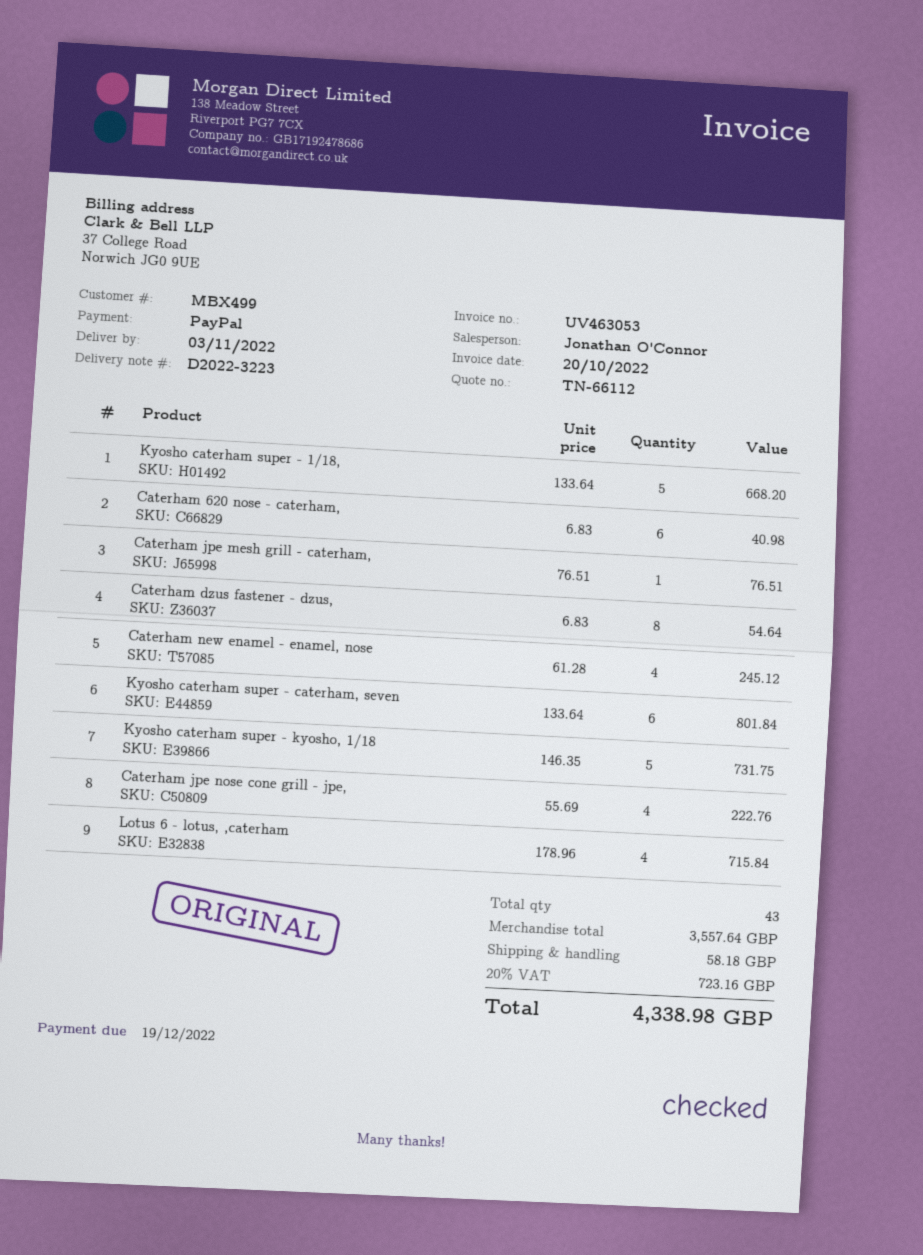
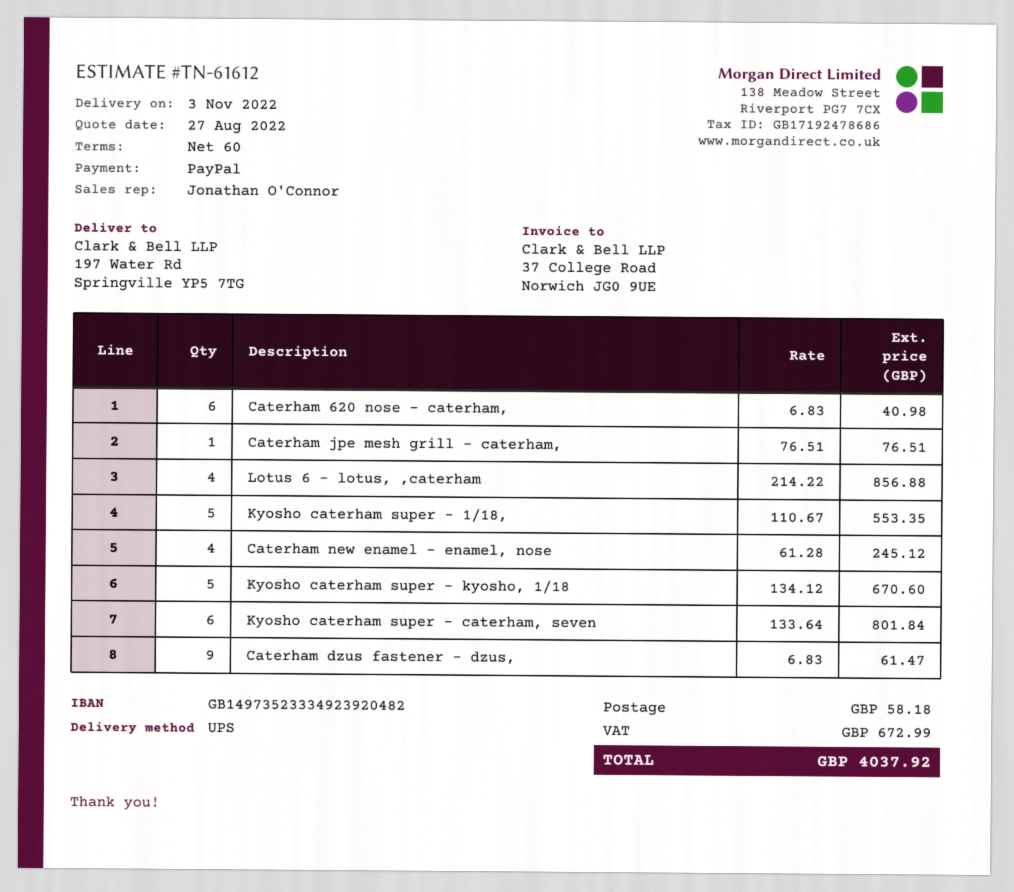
quote number: TN-66112 -> TN-61612
Kyosho caterham super - 1/18,: 5 x 133.64 = 668.20 -> 5 x 110.67 = 553.35
Caterham dzus fastener - dzus,: 8 x 6.83 = 54.64 -> 9 x 6.83 = 61.47
Kyosho caterham super - kyosho, 1/18: 5 x 146.35 = 731.75 -> 5 x 134.12 = 670.60
Caterham jpe nose cone grill - jpe,: 4 x 55.69 = 222.76 -> none
Lotus 6 - lotus, ,caterham: 4 x 178.96 = 715.84 -> 4 x 214.22 = 856.88
tax: 723.16 -> 672.99
total: 4338.98 -> 4037.92

